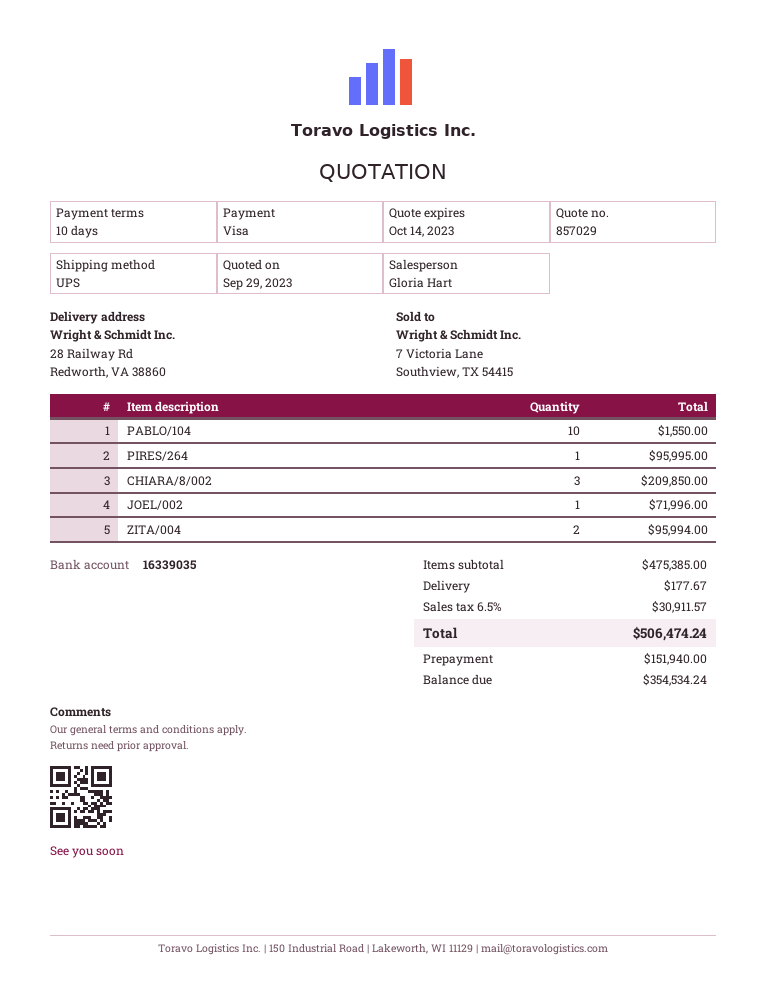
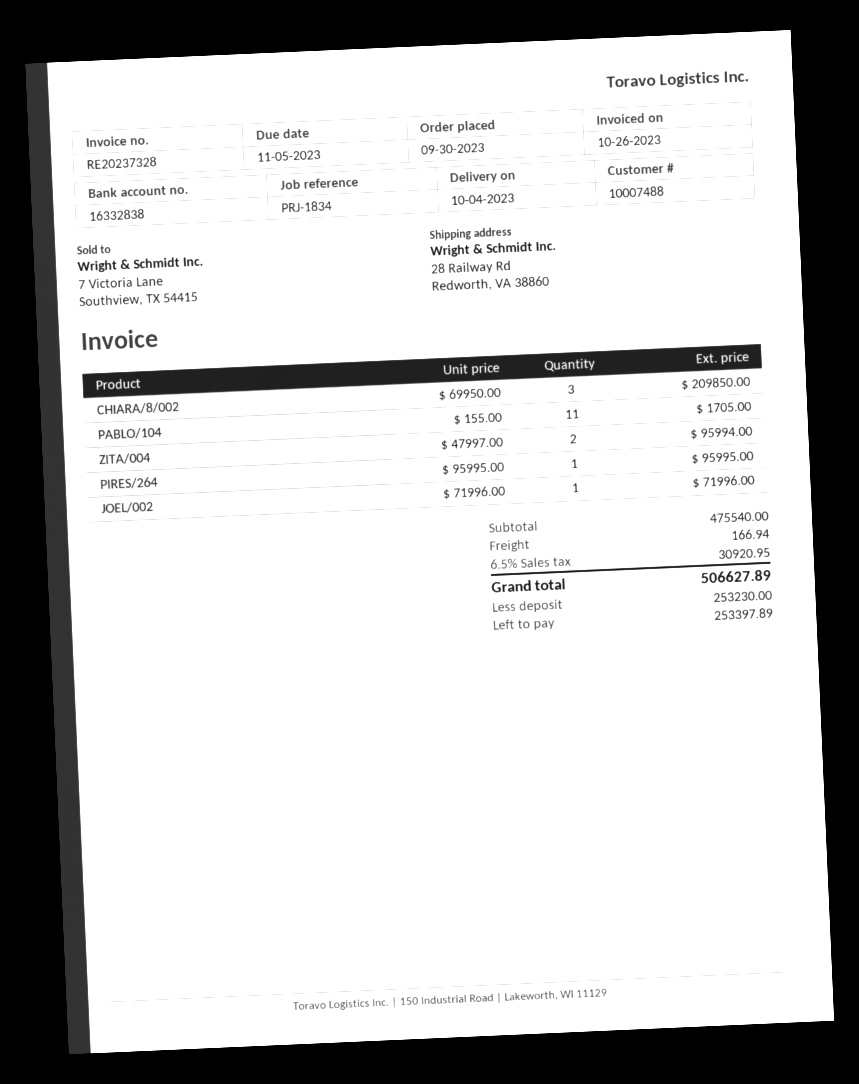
bank account: 16339035 -> 16332838
PABLO/104: 10 for 1550.00 -> 11 for 1705.00
subtotal: 475385.00 -> 475540.00
shipping: 177.67 -> 166.94
tax: 6.5% = 30911.57 -> 6.5% = 30920.95
total: 506474.24 -> 506627.89
deposit: 151940.00 -> 253230.00
balance: 354534.24 -> 253397.89

